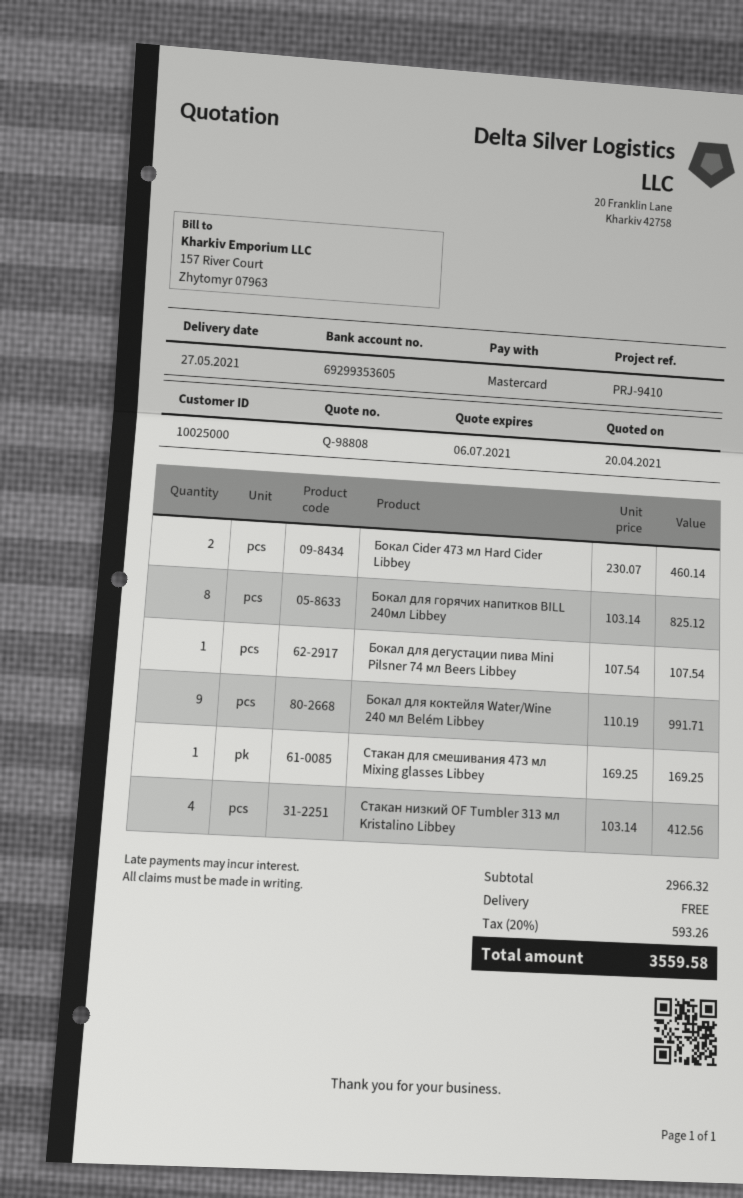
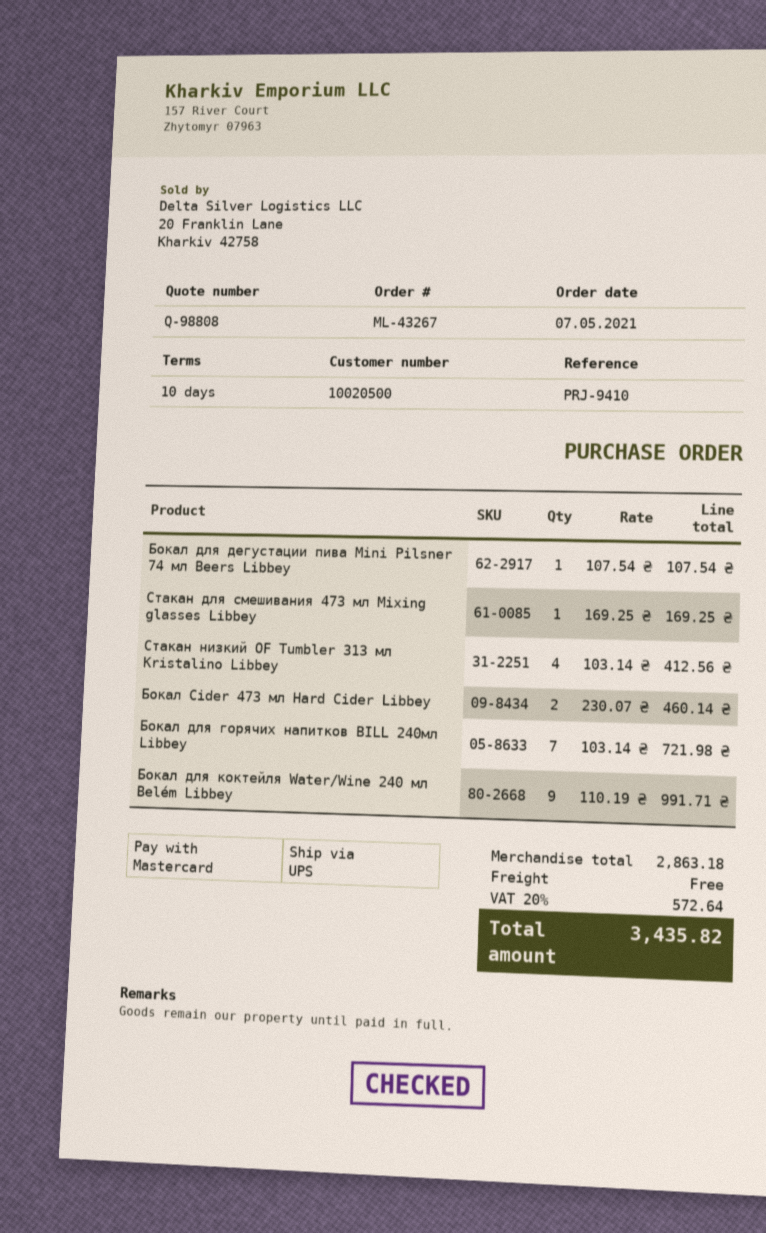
customer number: 10025000 -> 10020500
Бокал для горячих напитков BILL 240мл Libbey: 8 x 103.14 = 825.12 -> 7 x 103.14 = 721.98
subtotal: 2966.32 -> 2863.18
tax: 20% = 593.26 -> 20% = 572.64
total: 3559.58 -> 3435.82

